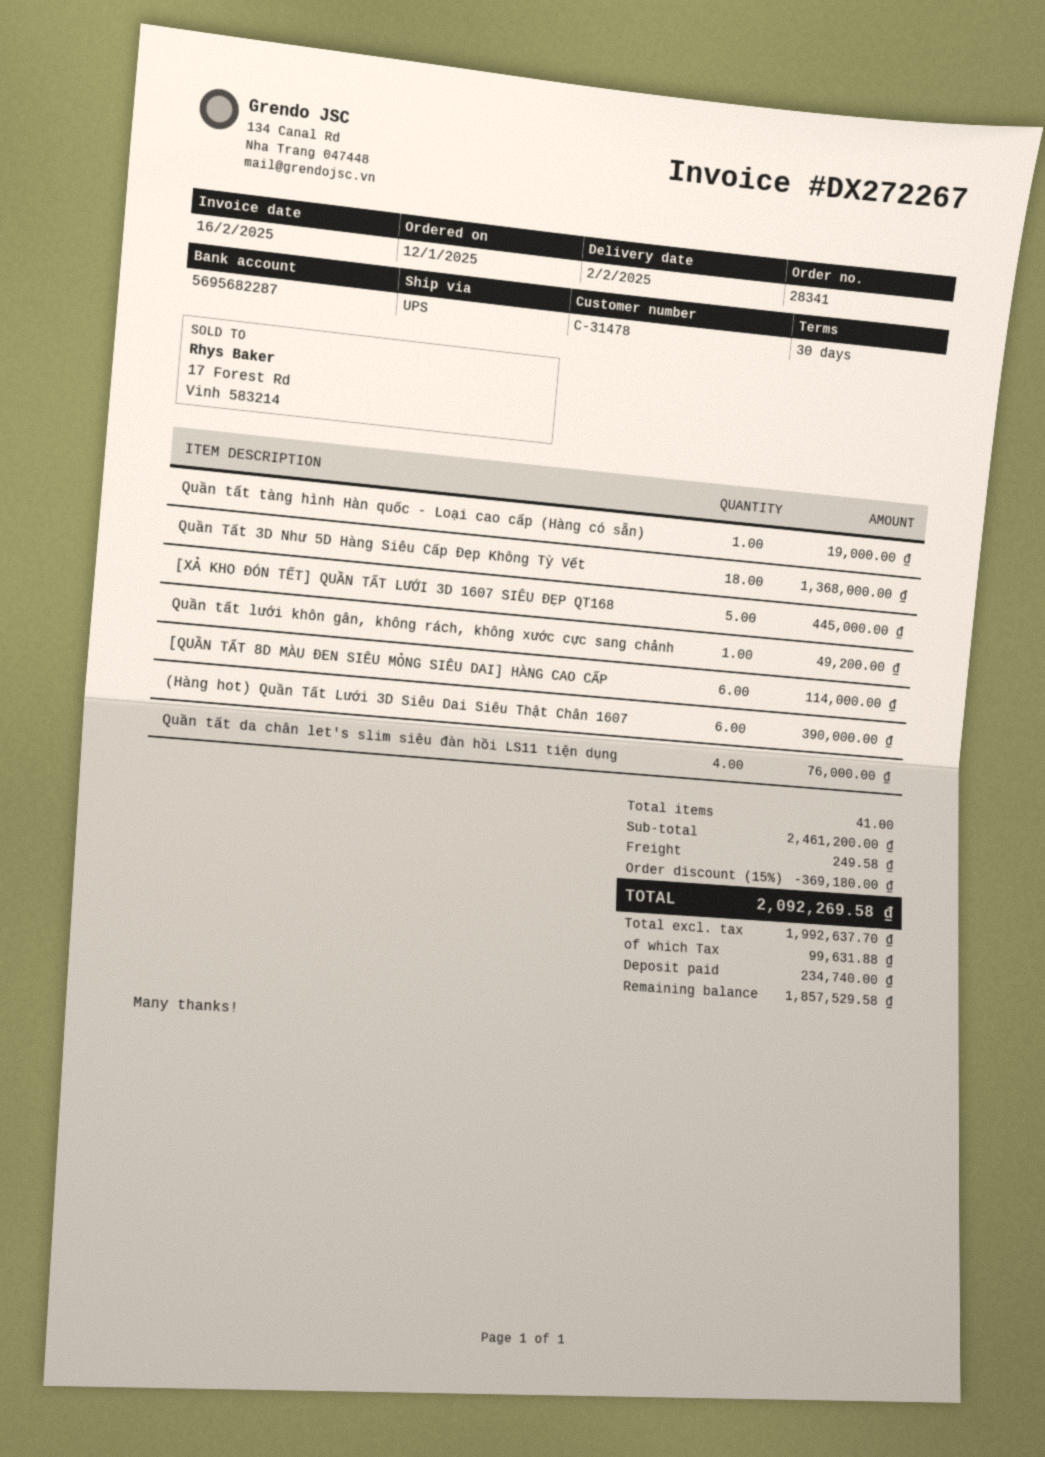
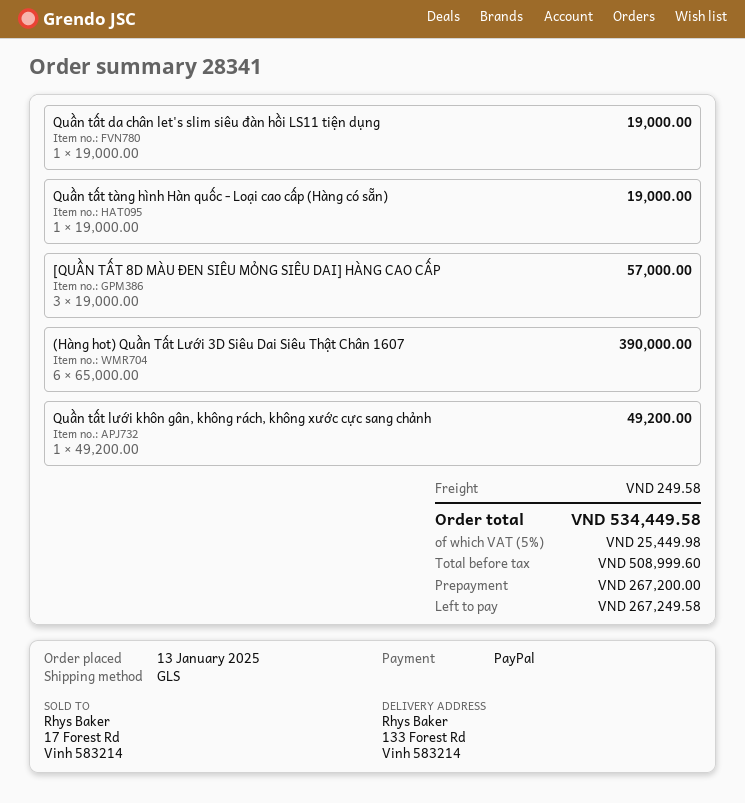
order date: 2025-01-12 -> 2025-01-13
shipping method: UPS -> GLS
Quần Tất 3D Như 5D Hàng Siêu Cấp Đẹp Không Tỳ Vết: 18 for 1368000.00 -> none
[XẢ KHO ĐÓN TẾT] QUẦN TẤT LƯỚI 3D 1607 SIÊU ĐẸP QT168: 5 for 445000.00 -> none
[QUẦN TẤT 8D MÀU ĐEN SIÊU MỎNG SIÊU DAI] HÀNG CAO CẤP: 6 for 114000.00 -> 3 for 57000.00
Quần tất da chân let's slim siêu đàn hồi LS11 tiện dụng: 4 for 76000.00 -> 1 for 19000.00
discount: 15% = 369180.00 -> none
net: 1992637.70 -> 508999.60
tax: 99631.88 -> 25449.98
total: 2092269.58 -> 534449.58
deposit: 234740.00 -> 267200.00
balance: 1857529.58 -> 267249.58

